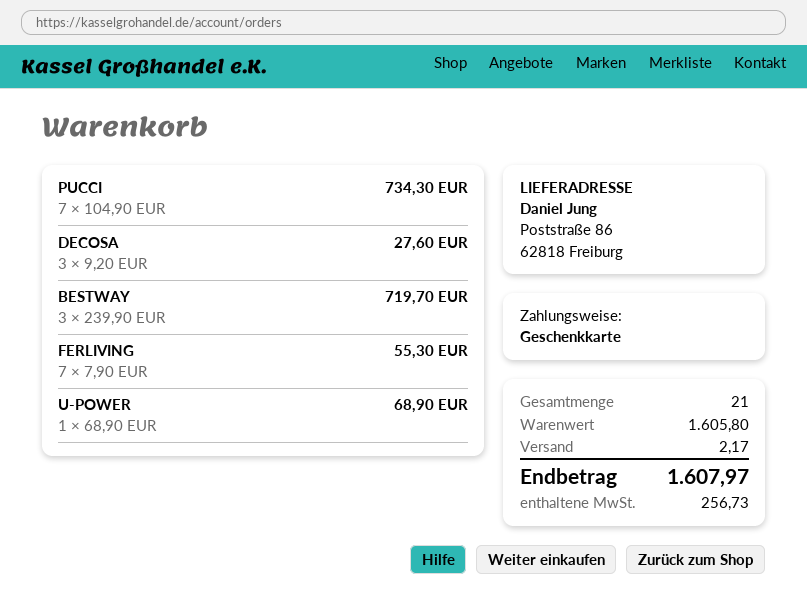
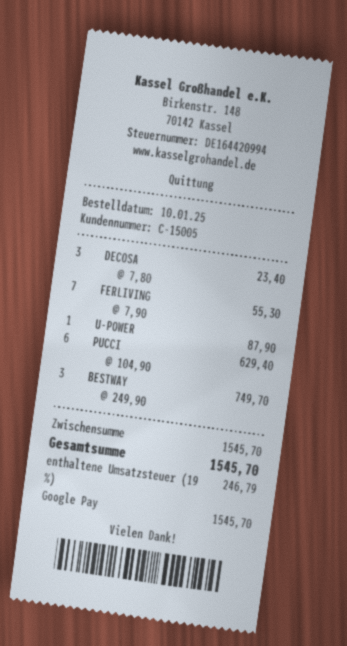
payment method: gift card -> Google Pay
PUCCI: 7 x 104.90 = 734.30 -> 6 x 104.90 = 629.40
DECOSA: 3 x 9.20 = 27.60 -> 3 x 7.80 = 23.40
BESTWAY: 3 x 239.90 = 719.70 -> 3 x 249.90 = 749.70
U-POWER: 1 x 68.90 = 68.90 -> 1 x 87.90 = 87.90
subtotal: 1605.80 -> 1545.70
shipping: 2.17 -> none
tax: 256.73 -> 246.79
total: 1607.97 -> 1545.70

